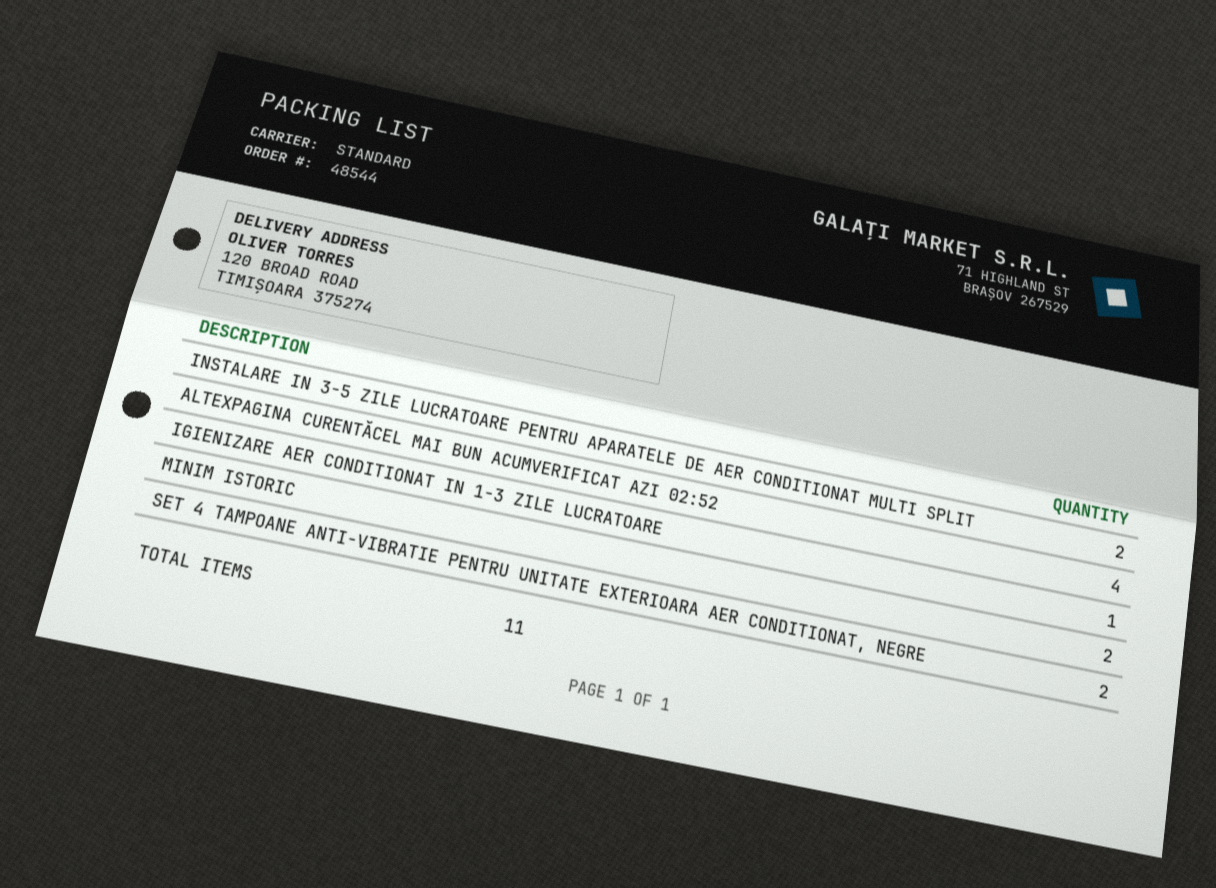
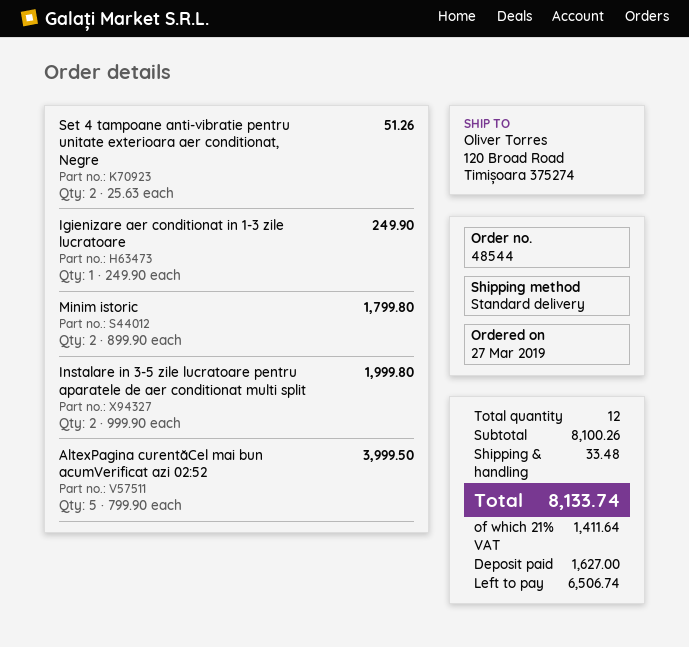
ALTEXPAGINA CURENTĂCEL MAI BUN ACUMVERIFICAT AZI 02:52: 4 -> 5
total quantity: 11 -> 12

